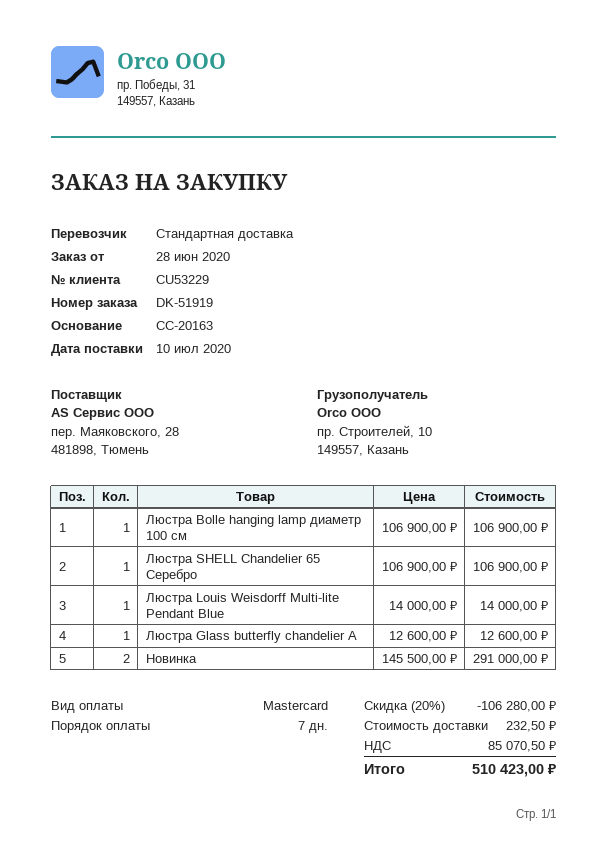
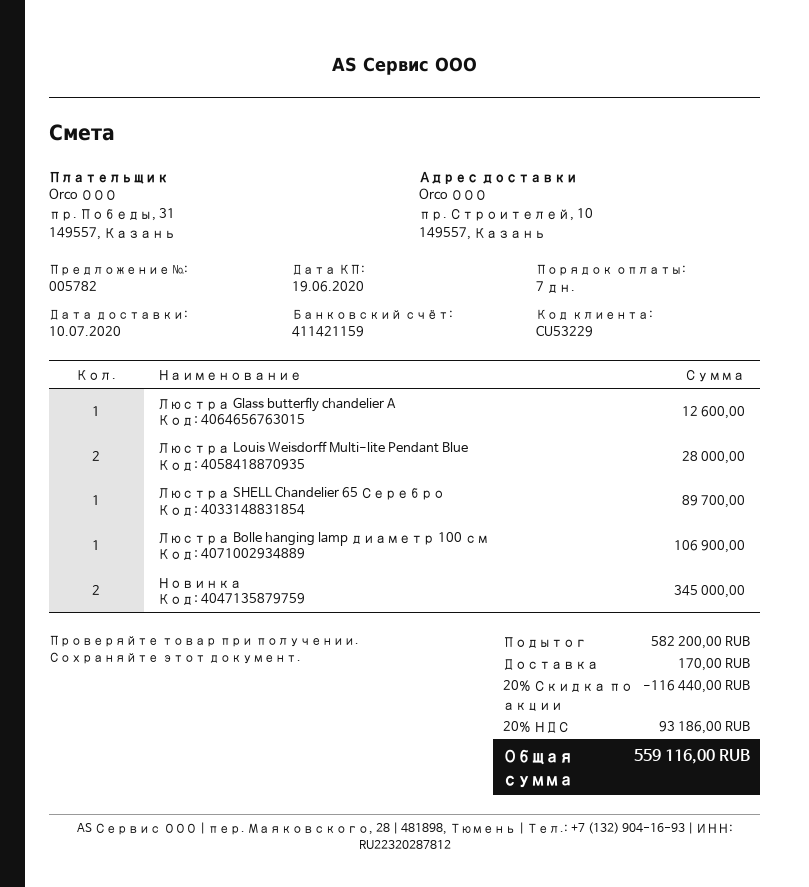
Люстра SHELL Chandelier 65 Серебро: 1 for 106900.00 -> 1 for 89700.00
Люстра Louis Weisdorff Multi-lite Pendant Blue: 1 for 14000.00 -> 2 for 28000.00
Новинка: 2 for 291000.00 -> 2 for 345000.00
discount: 20% = 106280.00 -> 20% = 116440.00
shipping: 232.50 -> 170.00
tax: 85070.50 -> 93186.00
total: 510423.00 -> 559116.00

